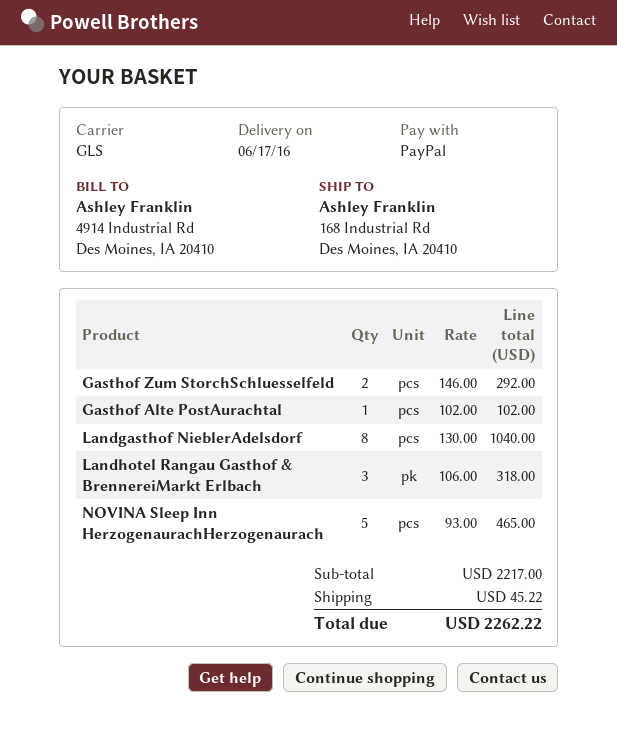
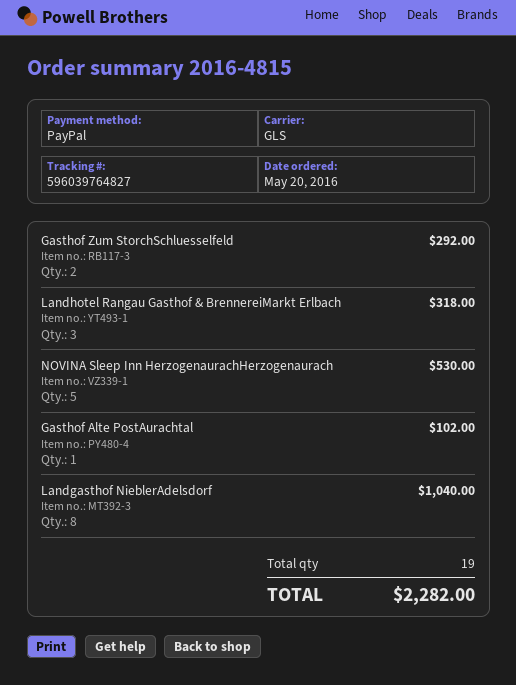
NOVINA Sleep Inn HerzogenaurachHerzogenaurach: 5 for 465.00 -> 5 for 530.00
shipping: 45.22 -> none
total: 2262.22 -> 2282.00

